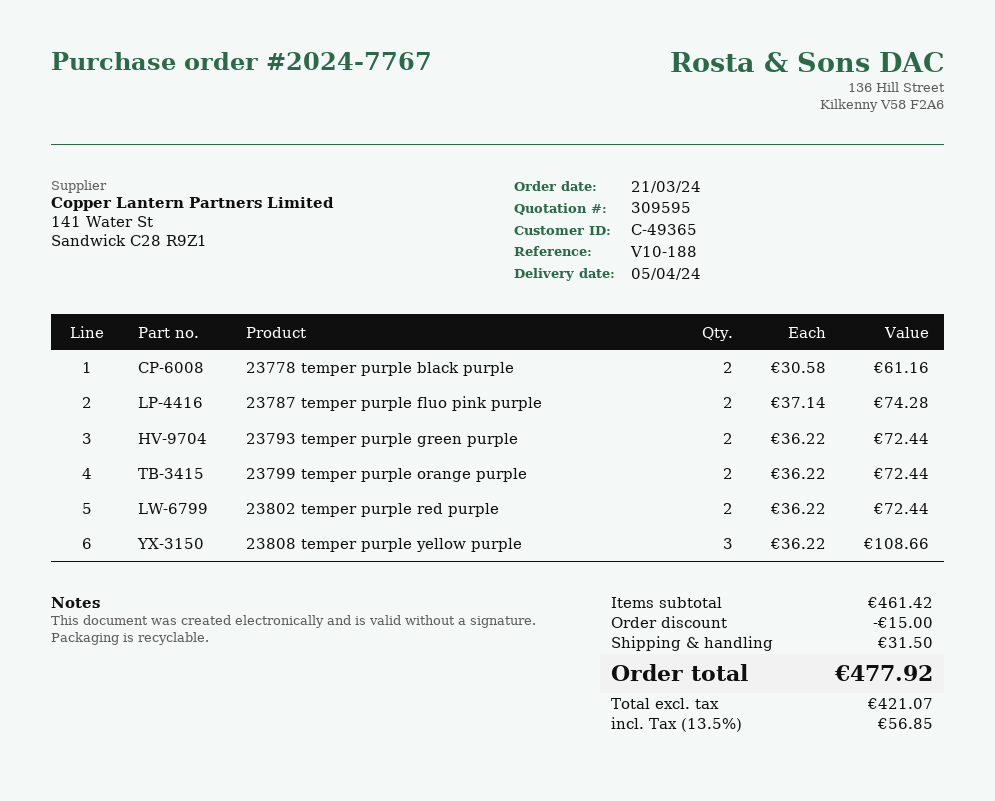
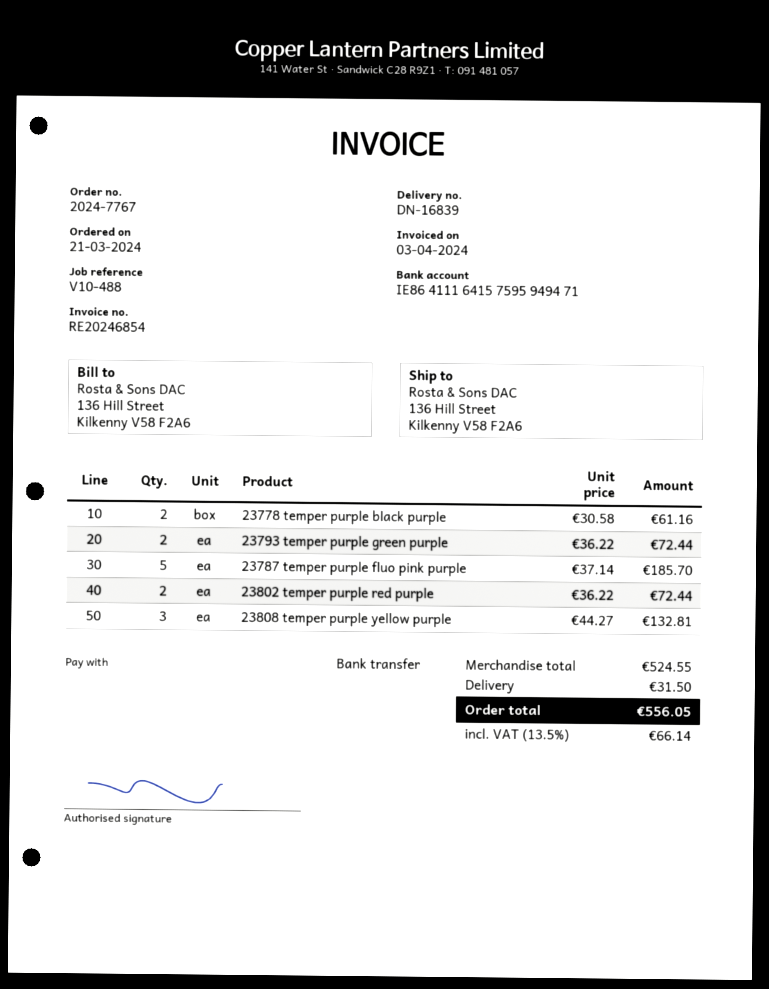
reference: V10-188 -> V10-488
23787 temper purple fluo pink purple: 2 x 37.14 = 74.28 -> 5 x 37.14 = 185.70
23799 temper purple orange purple: 2 x 36.22 = 72.44 -> none
23808 temper purple yellow purple: 3 x 36.22 = 108.66 -> 3 x 44.27 = 132.81
subtotal: 461.42 -> 524.55
discount: 15.00 -> none
tax: 13.5% = 56.85 -> 13.5% = 66.14
total: 477.92 -> 556.05

